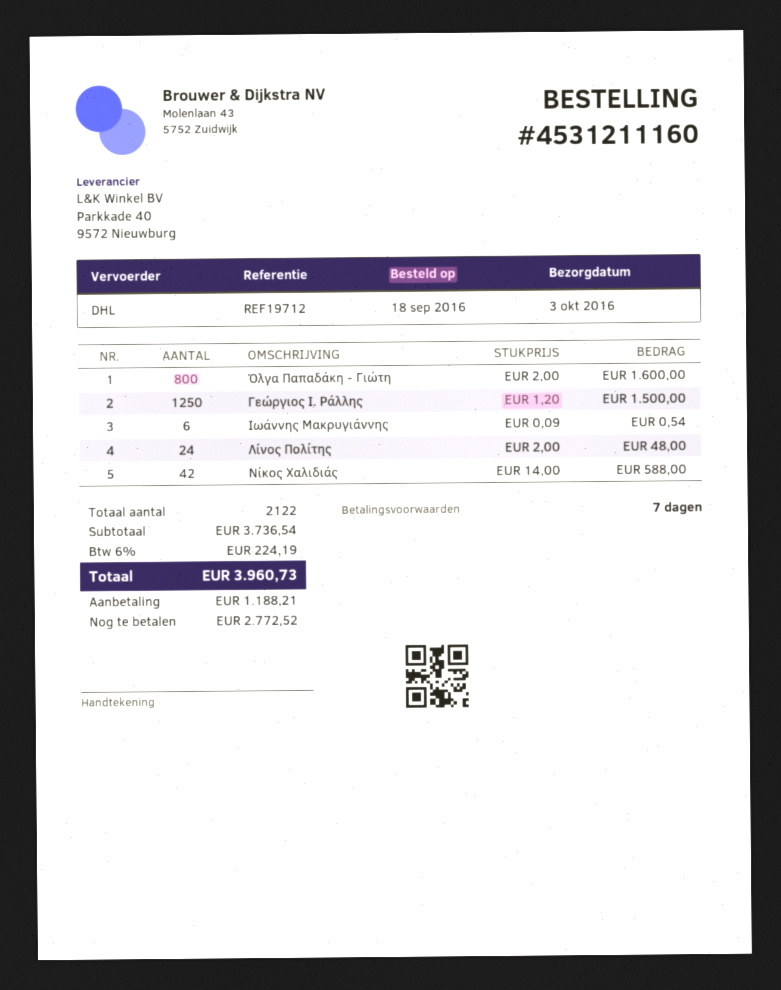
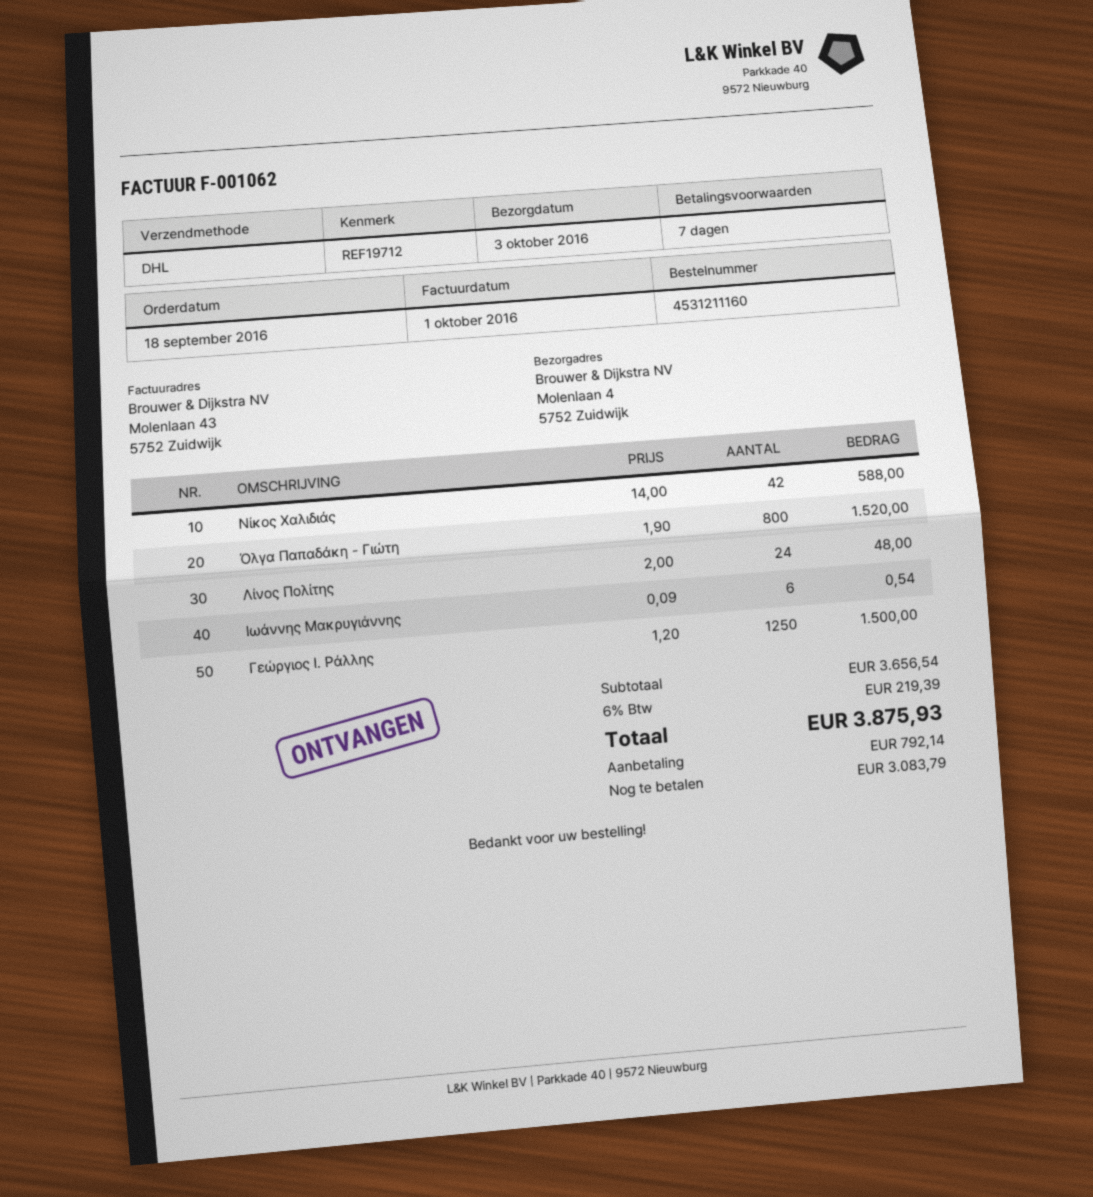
Όλγα Παπαδάκη - Γιώτη: 800 x 2.00 = 1600.00 -> 800 x 1.90 = 1520.00
subtotal: 3736.54 -> 3656.54
tax: 6% = 224.19 -> 6% = 219.39
total: 3960.73 -> 3875.93
deposit: 1188.21 -> 792.14
balance: 2772.52 -> 3083.79

